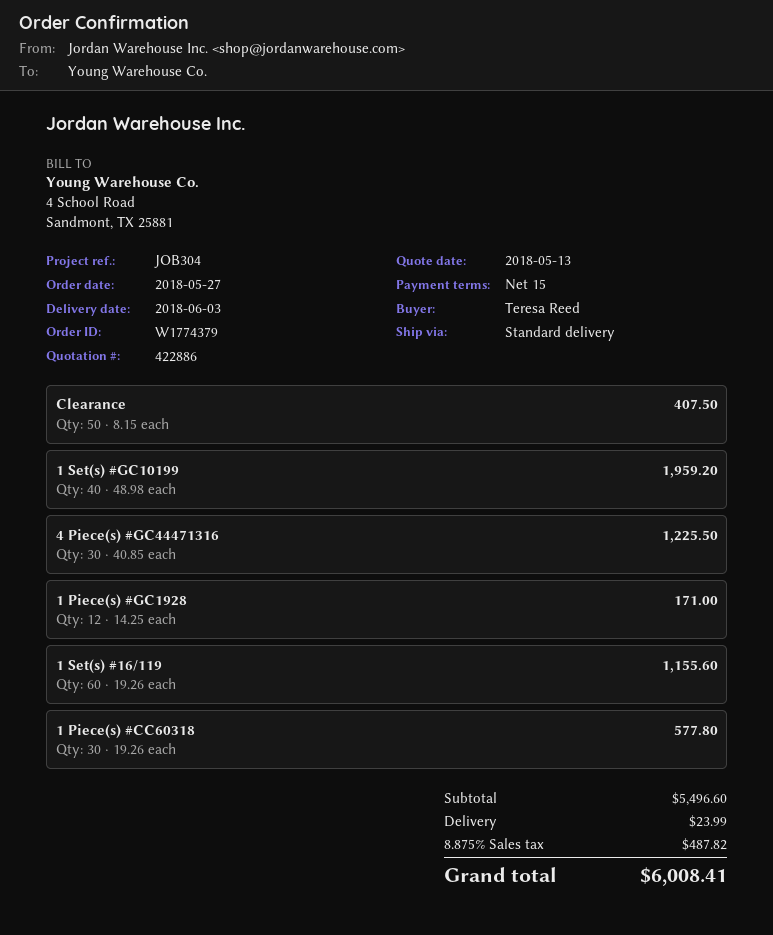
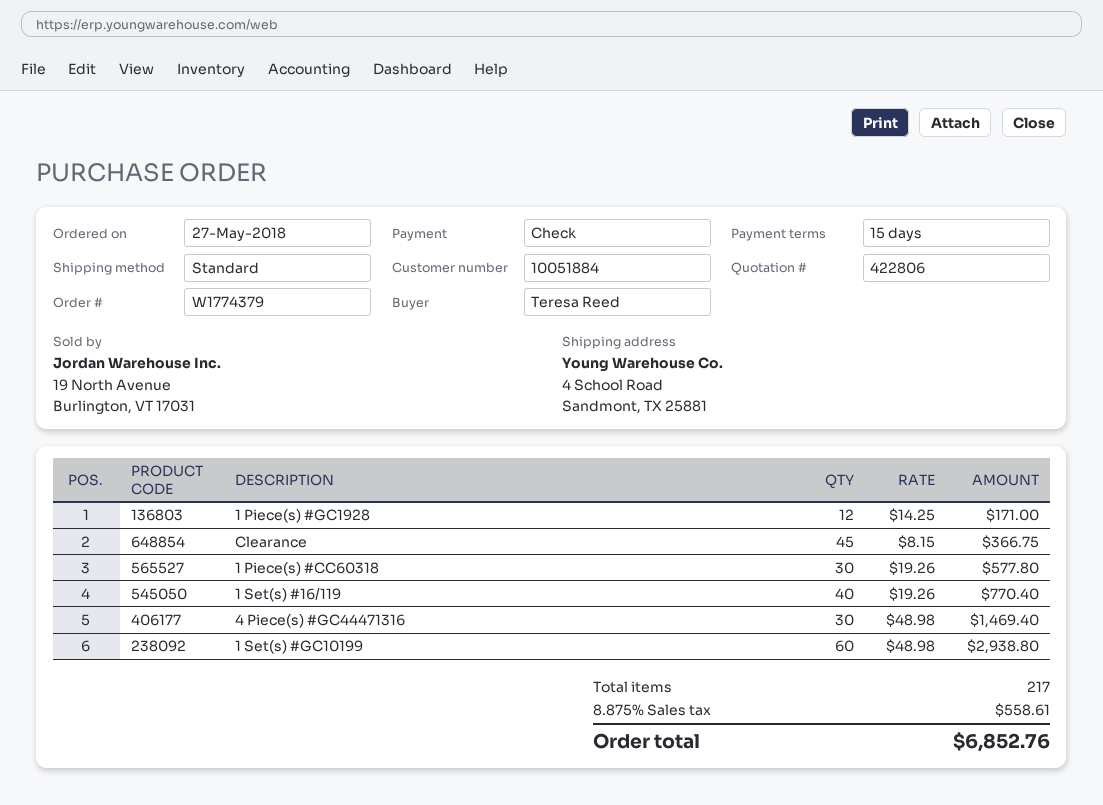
quote number: 422886 -> 422806
Clearance: 50 x 8.15 = 407.50 -> 45 x 8.15 = 366.75
1 Set(s) #GC10199: 40 x 48.98 = 1959.20 -> 60 x 48.98 = 2938.80
4 Piece(s) #GC44471316: 30 x 40.85 = 1225.50 -> 30 x 48.98 = 1469.40
1 Set(s) #16/119: 60 x 19.26 = 1155.60 -> 40 x 19.26 = 770.40
shipping: 23.99 -> none
tax: 8.875% = 487.82 -> 8.875% = 558.61
total: 6008.41 -> 6852.76

